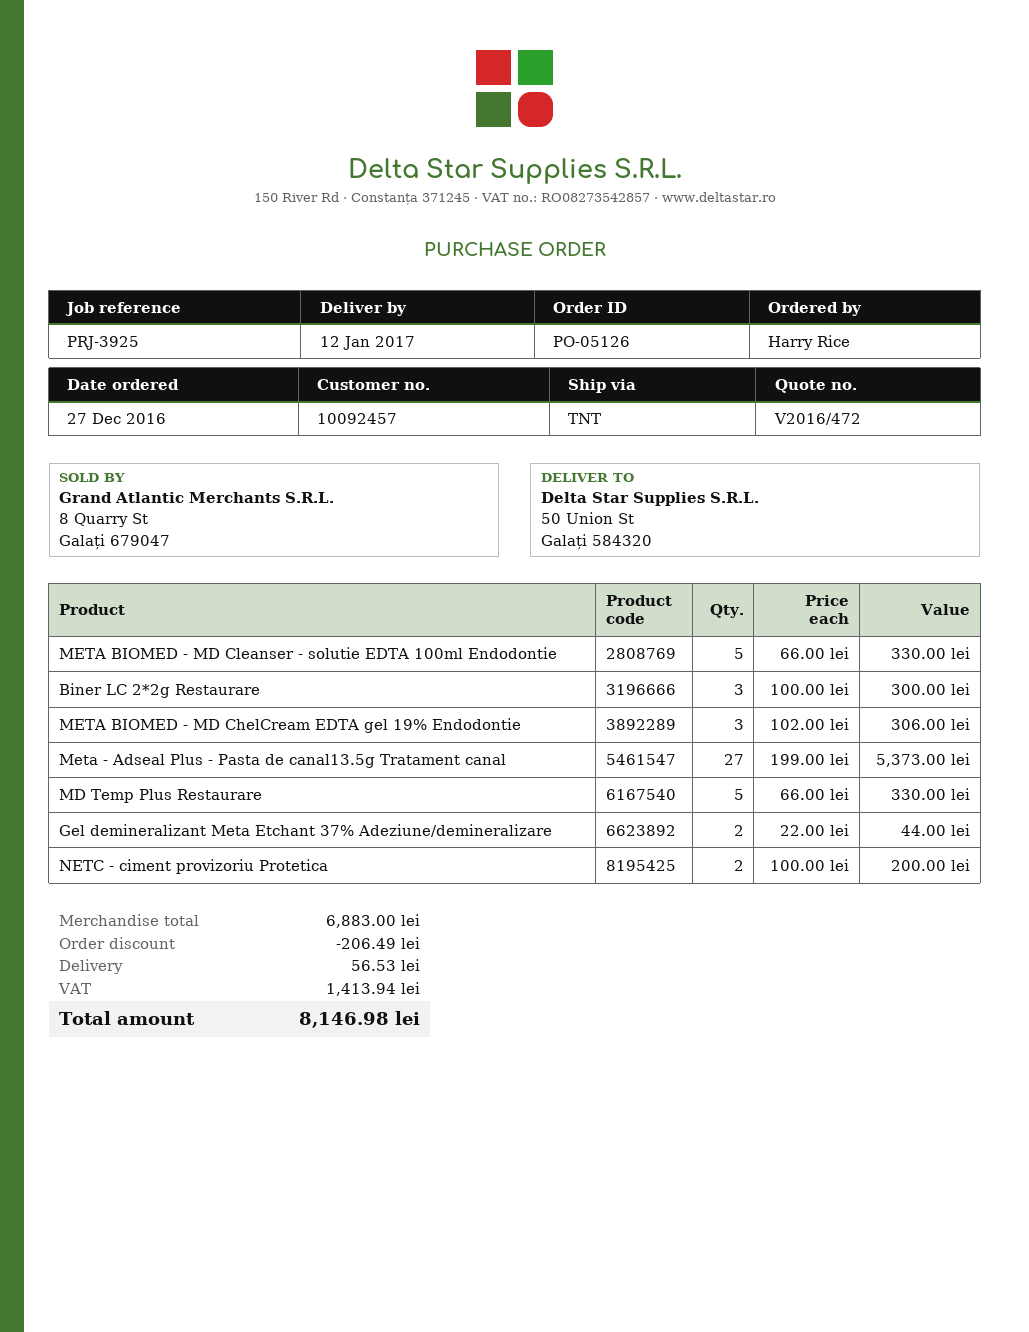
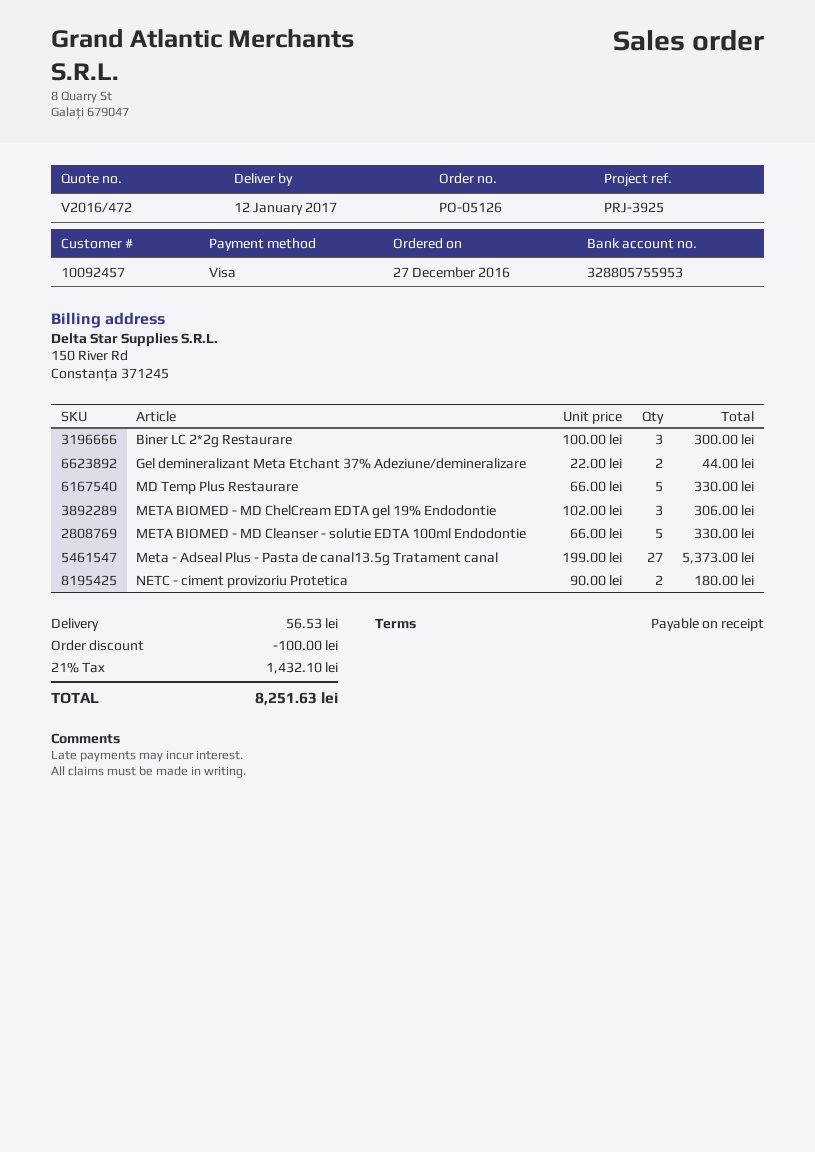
NETC - ciment provizoriu Protetica: 2 x 100.00 = 200.00 -> 2 x 90.00 = 180.00
discount: 206.49 -> 100.00
tax: 1413.94 -> 1432.10
total: 8146.98 -> 8251.63

